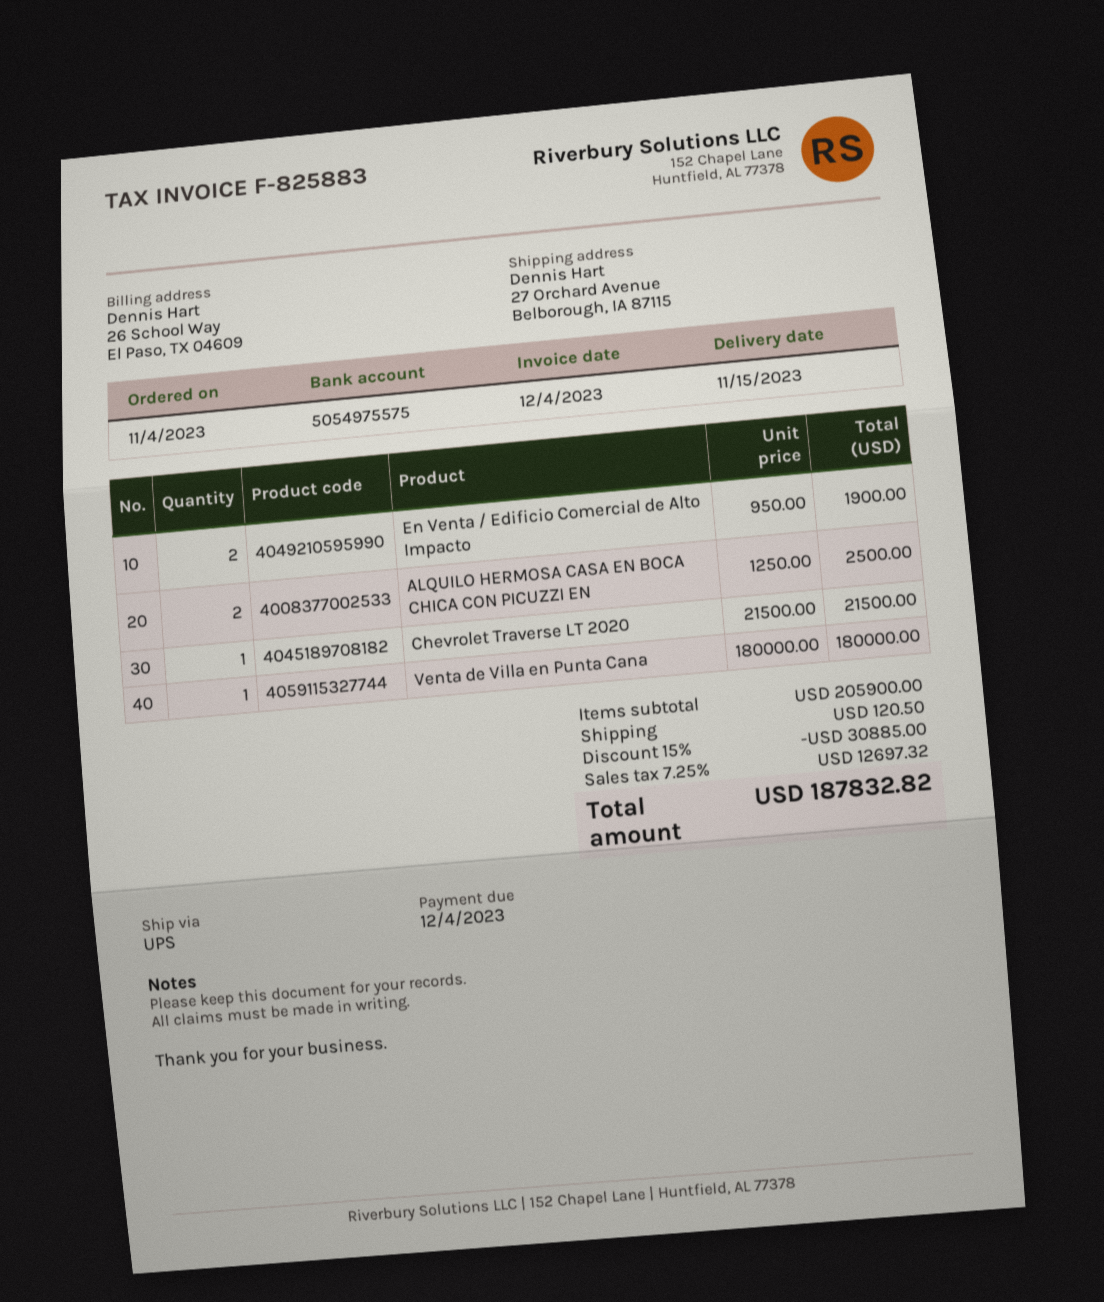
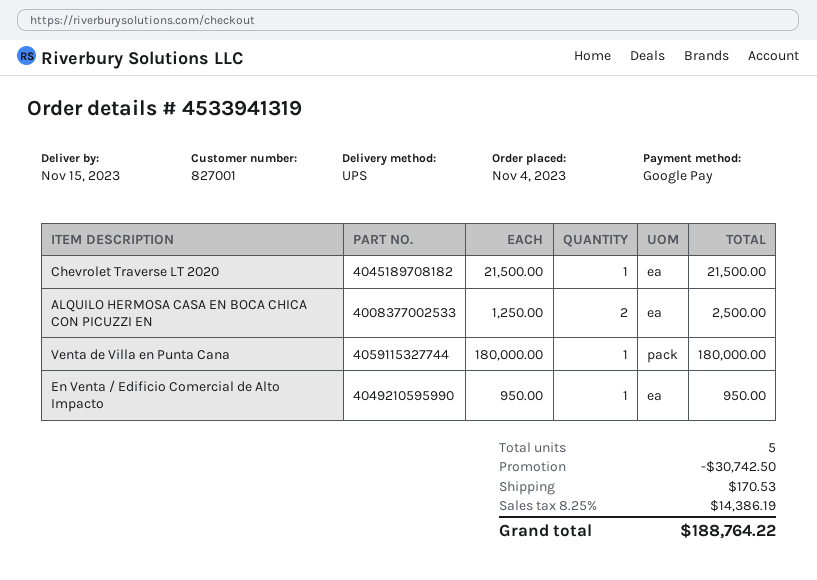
En Venta / Edificio Comercial de Alto Impacto: 2 x 950.00 = 1900.00 -> 1 x 950.00 = 950.00
discount: 30885.00 -> 30742.50
shipping: 120.50 -> 170.53
tax: 7.25% = 12697.32 -> 8.25% = 14386.19
total: 187832.82 -> 188764.22

